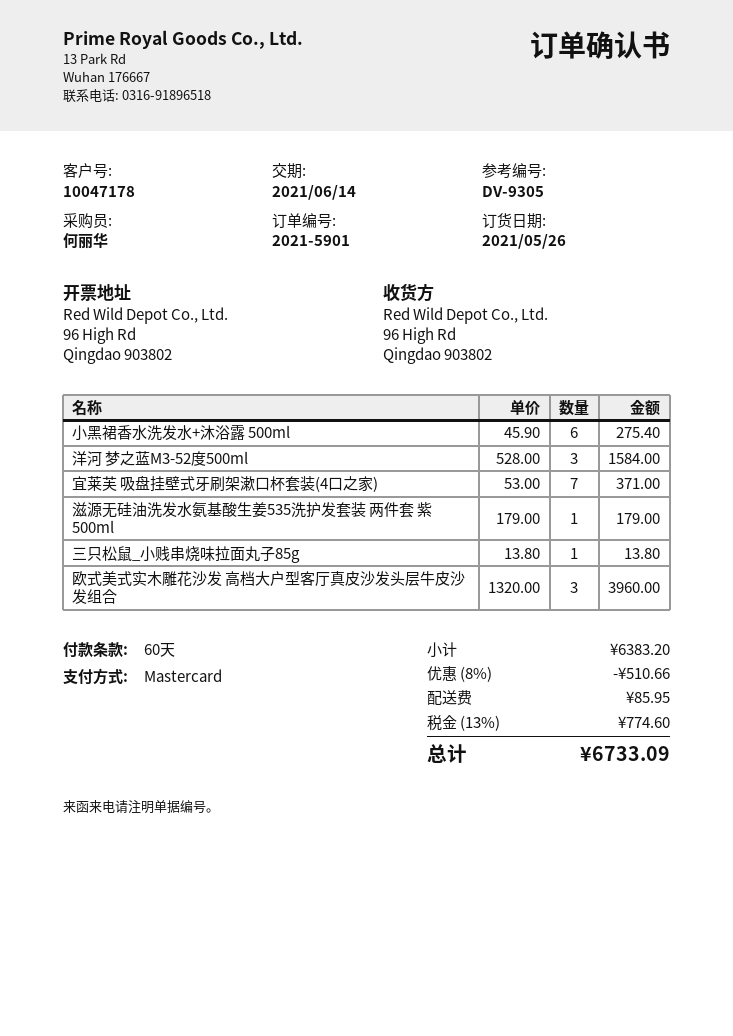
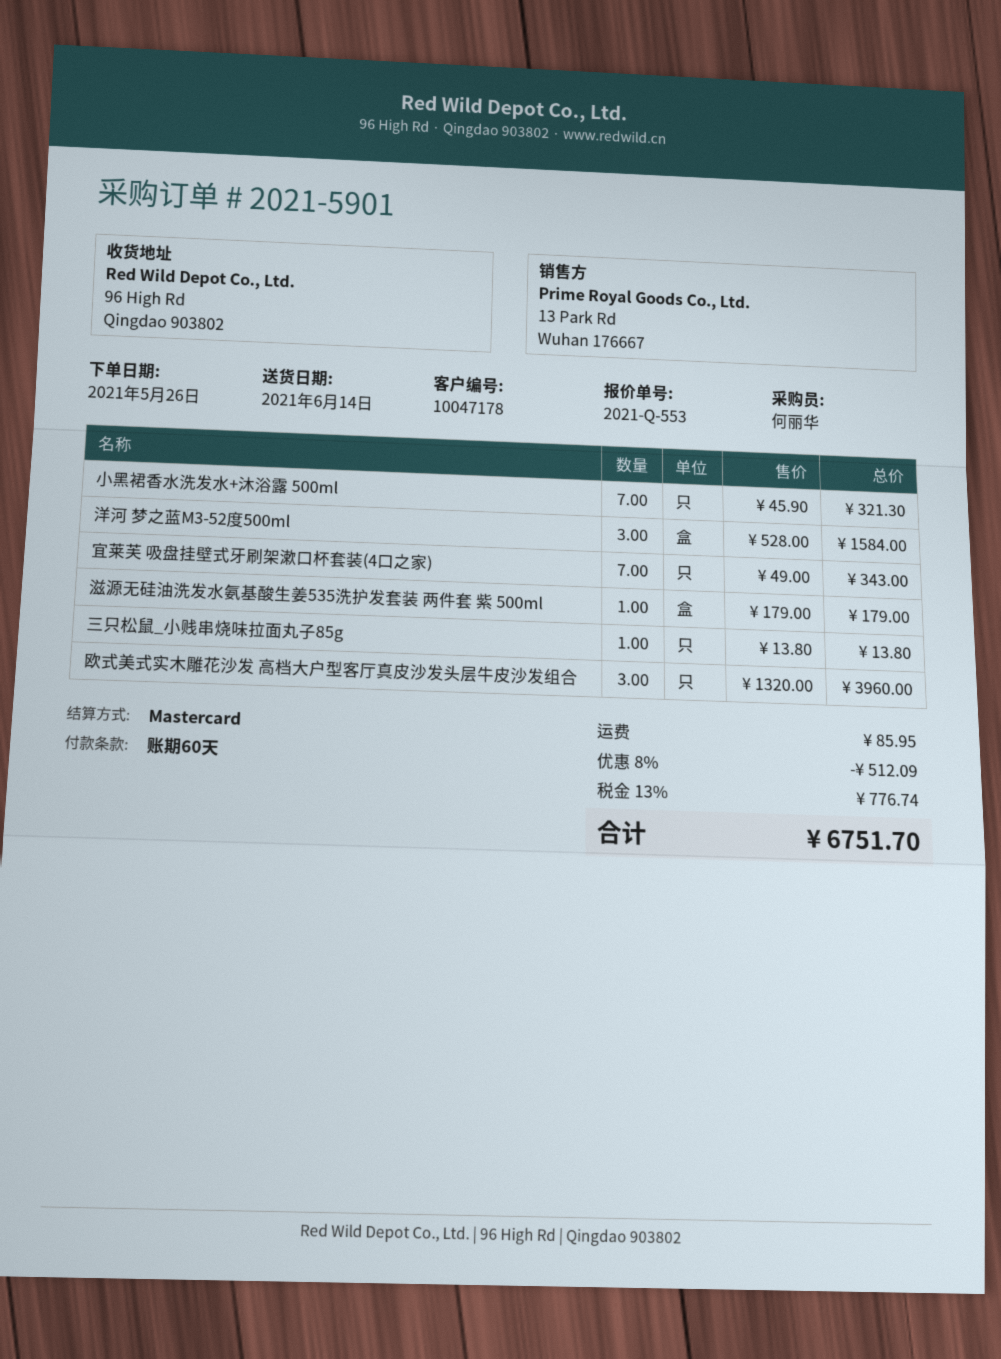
小黑裙香水洗发水+沐浴露 500ml: 6 x 45.90 = 275.40 -> 7 x 45.90 = 321.30
宜莱芙 吸盘挂壁式牙刷架漱口杯套装(4口之家): 7 x 53.00 = 371.00 -> 7 x 49.00 = 343.00
discount: 8% = 510.66 -> 8% = 512.09
tax: 13% = 774.60 -> 13% = 776.74
total: 6733.09 -> 6751.70

